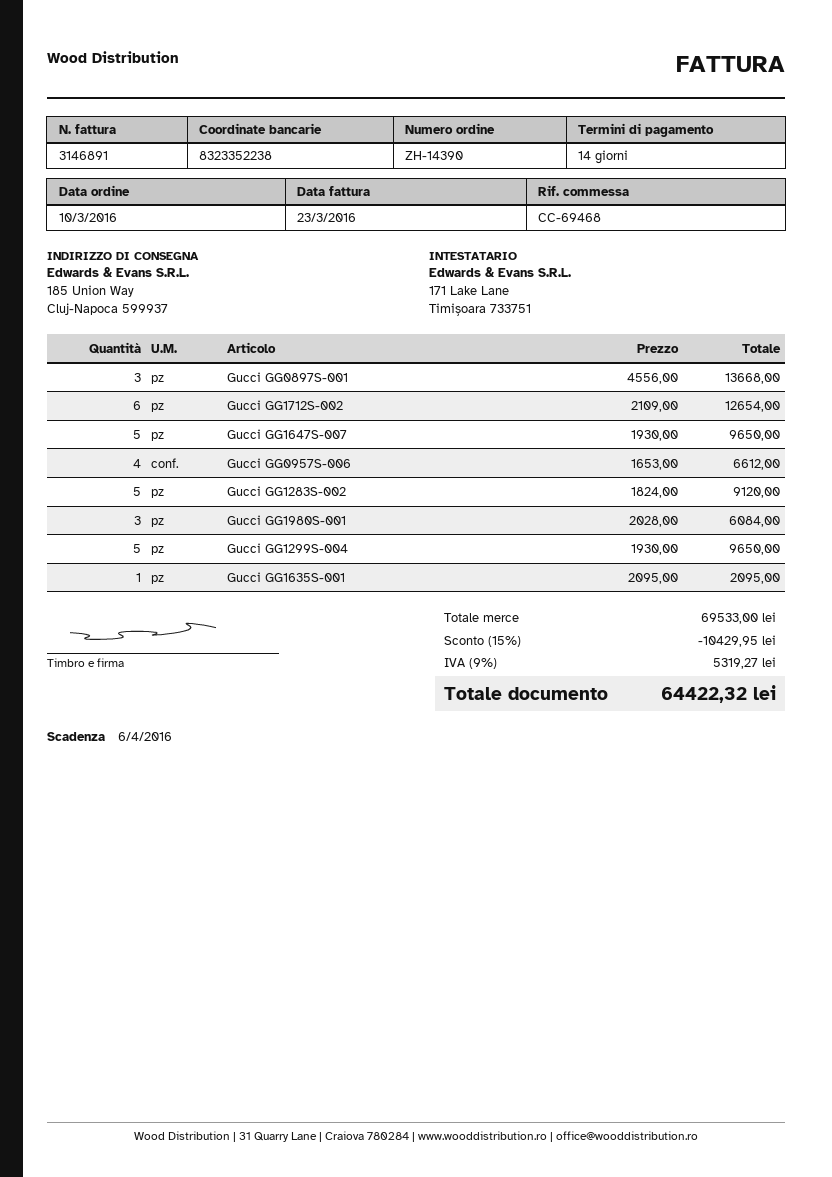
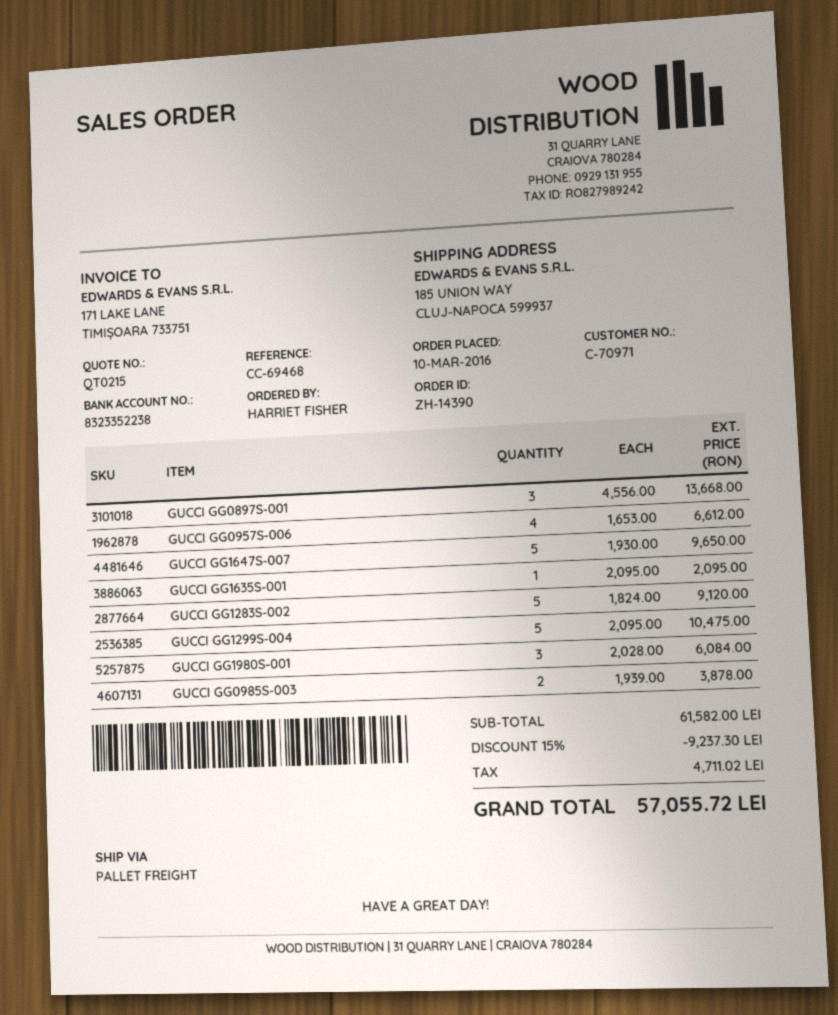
Gucci GG1712S-002: 6 x 2109.00 = 12654.00 -> none
Gucci GG1299S-004: 5 x 1930.00 = 9650.00 -> 5 x 2095.00 = 10475.00
GUCCI GG0985S-003: none -> 2 x 1939.00 = 3878.00
subtotal: 69533.00 -> 61582.00
discount: 15% = 10429.95 -> 15% = 9237.30
tax: 5319.27 -> 4711.02
total: 64422.32 -> 57055.72

